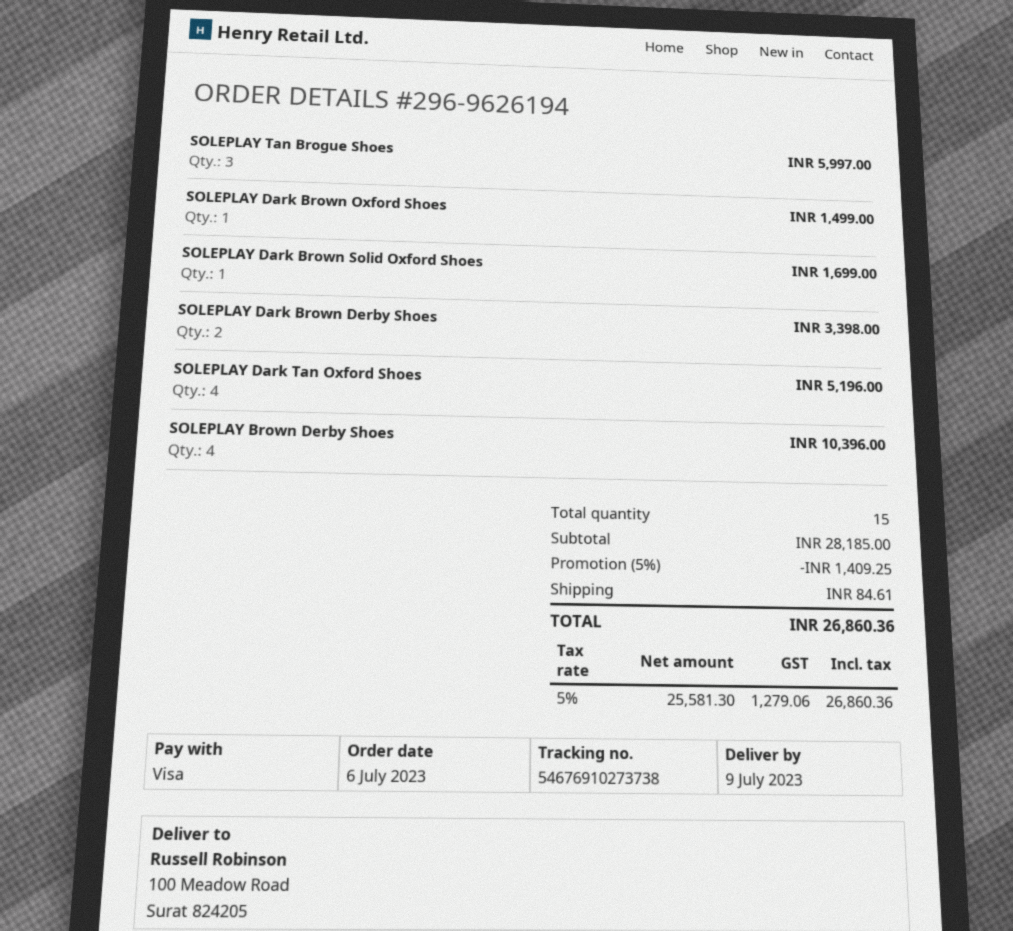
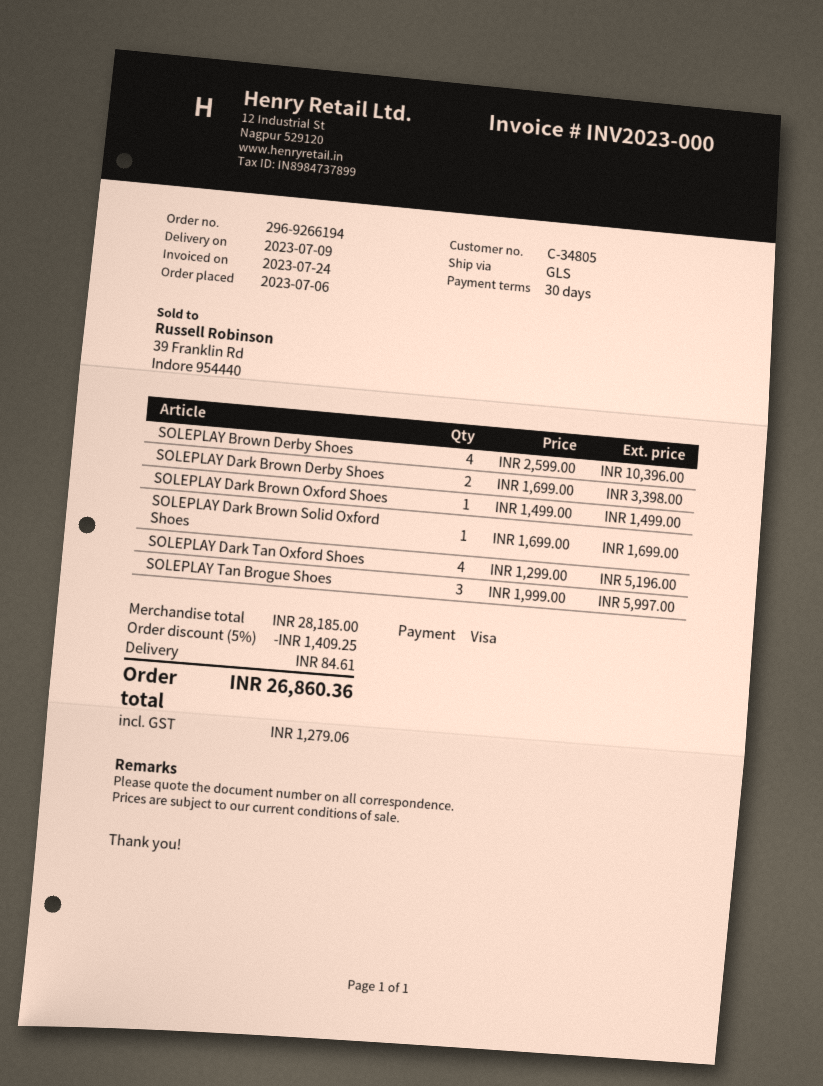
order number: 296-9626194 -> 296-9266194

